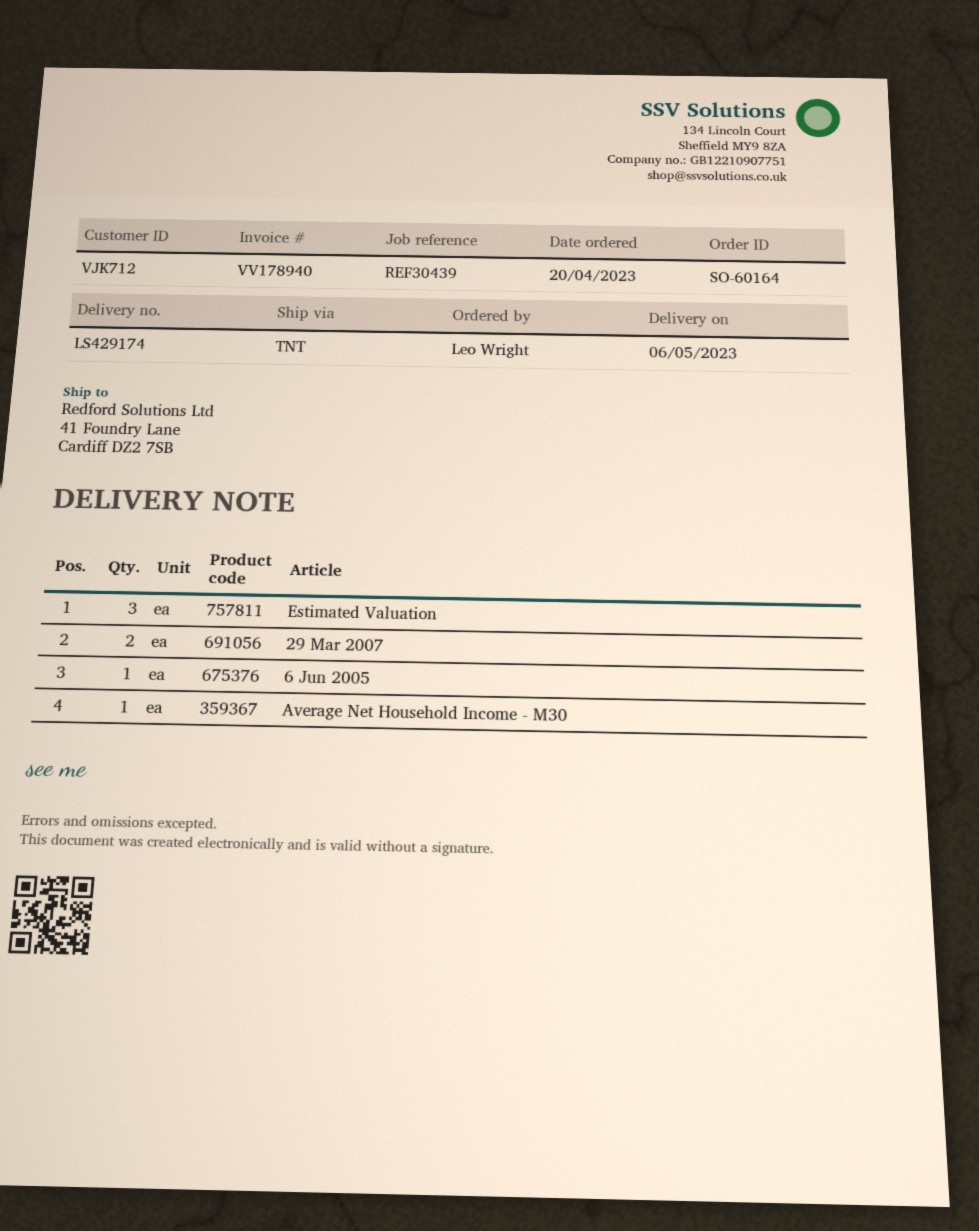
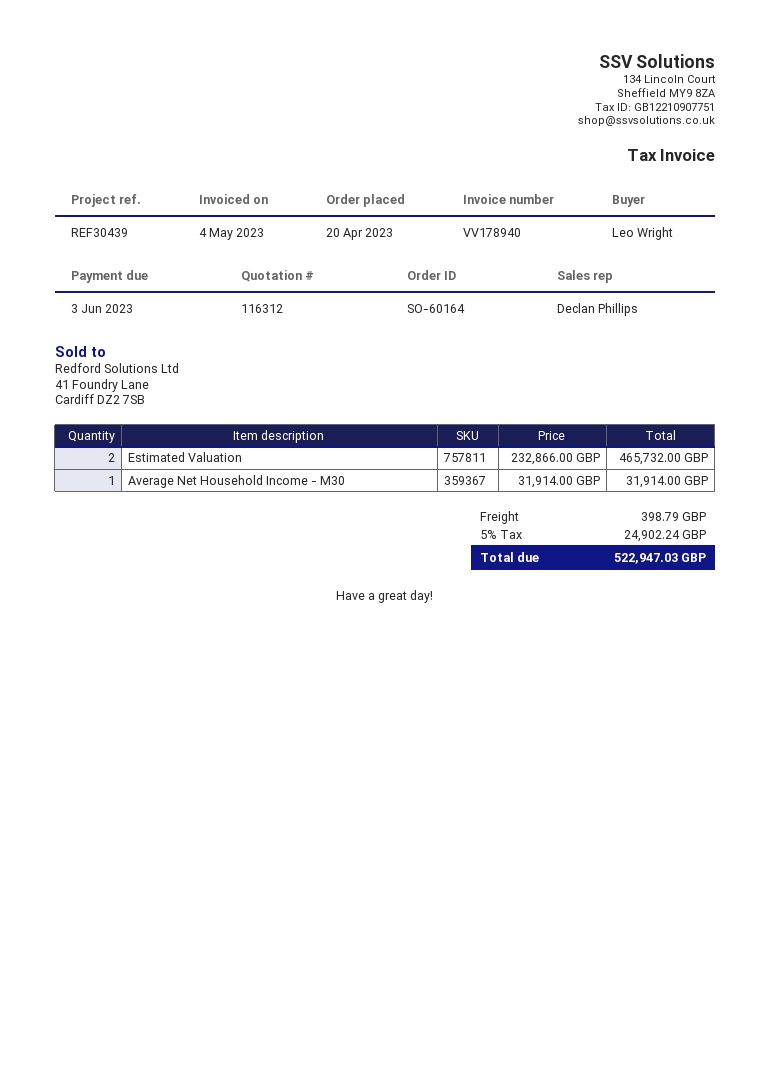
Estimated Valuation: 3 -> 2
29 Mar 2007: 2 -> none
6 Jun 2005: 1 -> none

